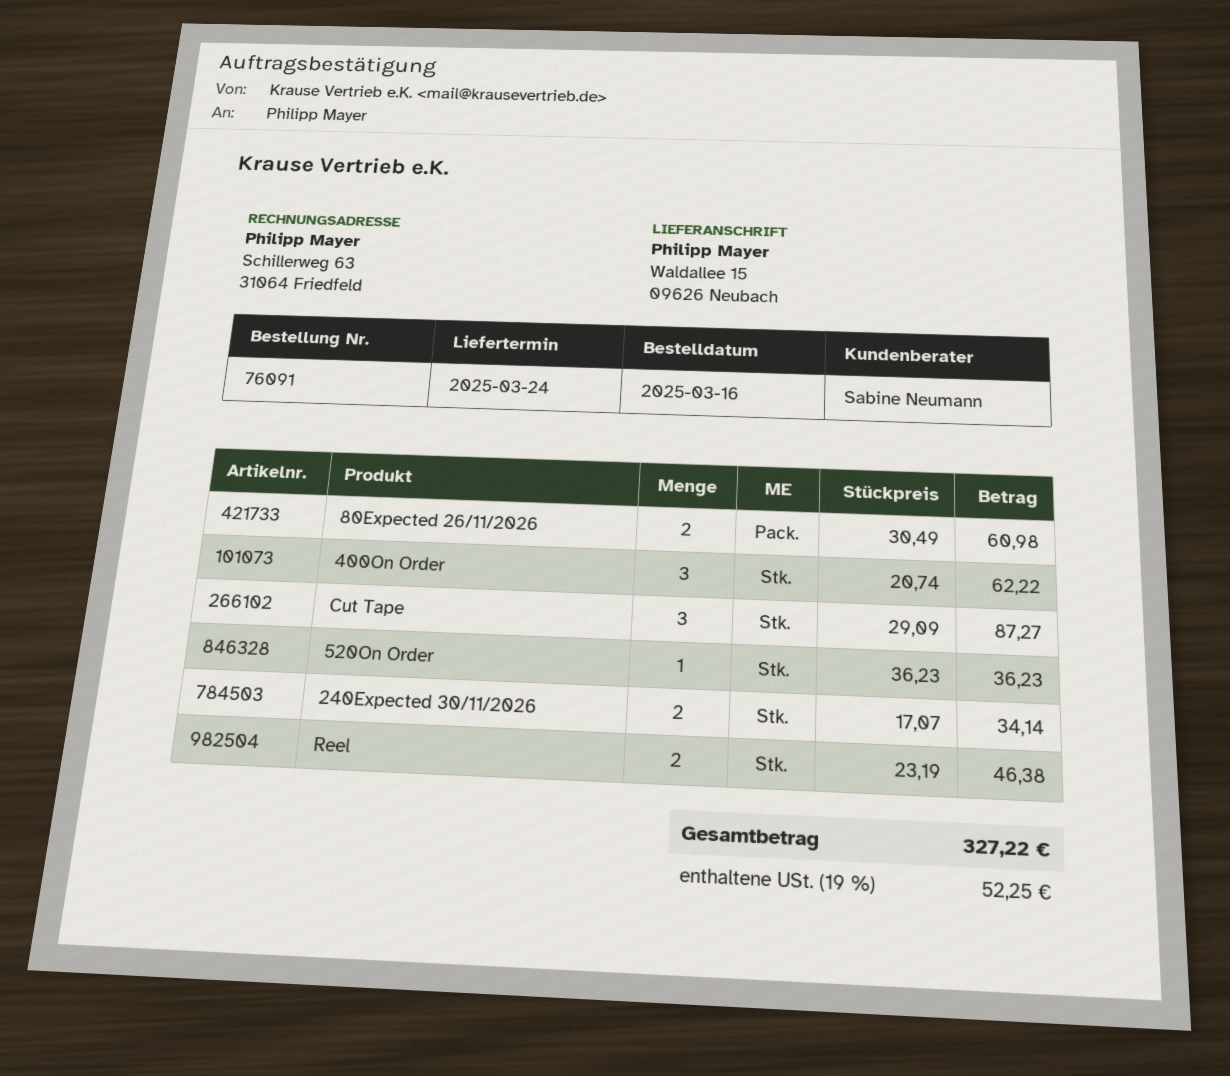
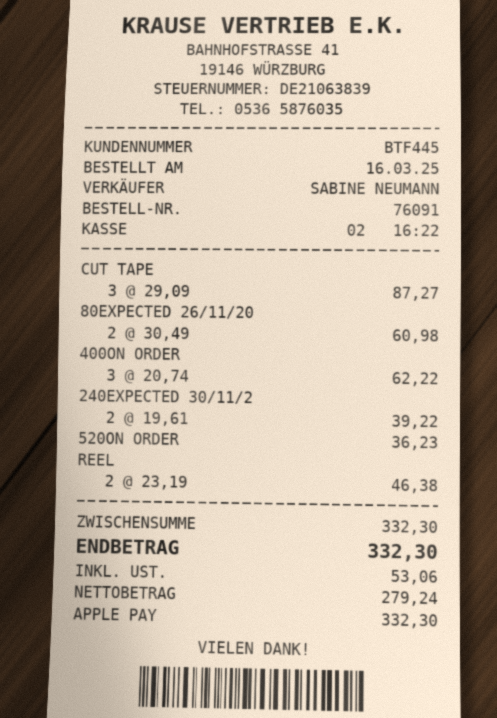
240Expected 30/11/2026: 2 x 17.07 = 34.14 -> 2 x 19.61 = 39.22
tax: 52.25 -> 53.06
total: 327.22 -> 332.30

